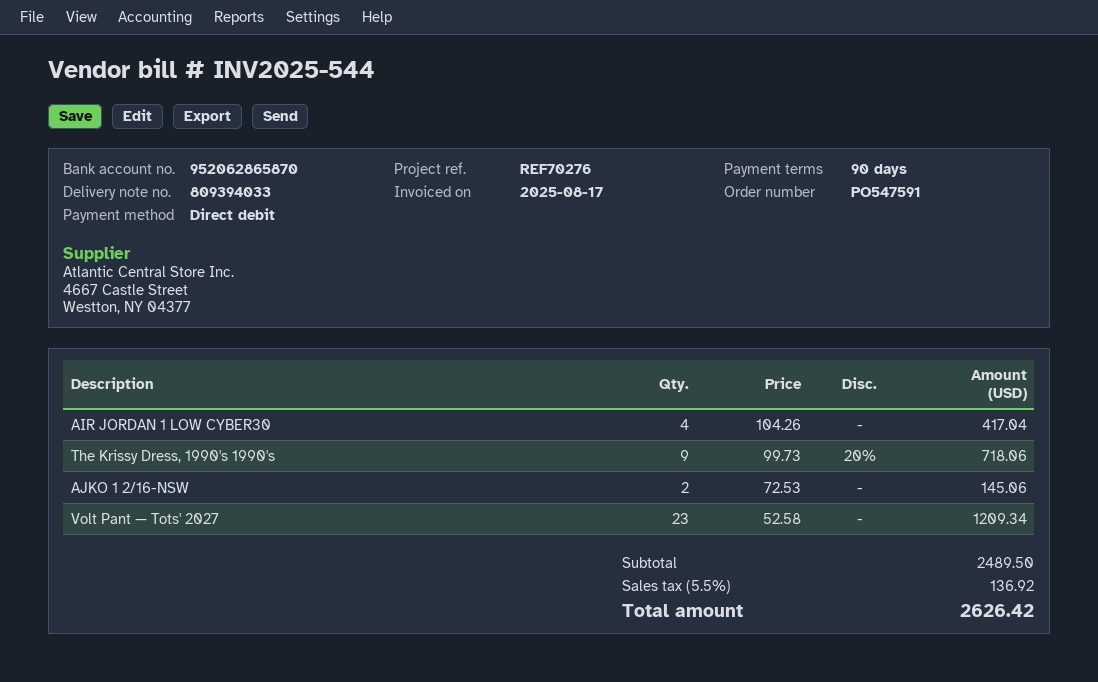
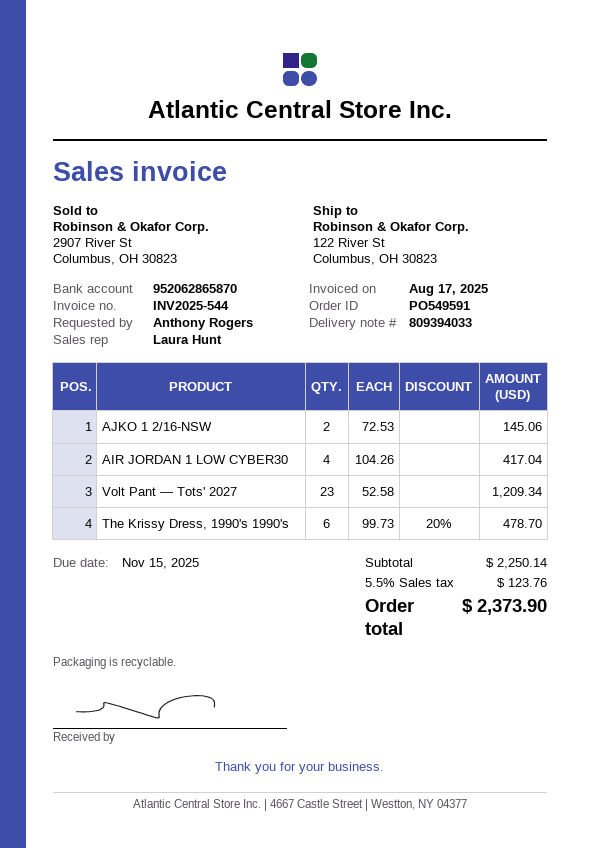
order number: PO547591 -> PO549591
The Krissy Dress, 1990's 1990's: 9 x 99.73 - 20% = 718.06 -> 6 x 99.73 - 20% = 478.70
subtotal: 2489.50 -> 2250.14
tax: 5.5% = 136.92 -> 5.5% = 123.76
total: 2626.42 -> 2373.90

